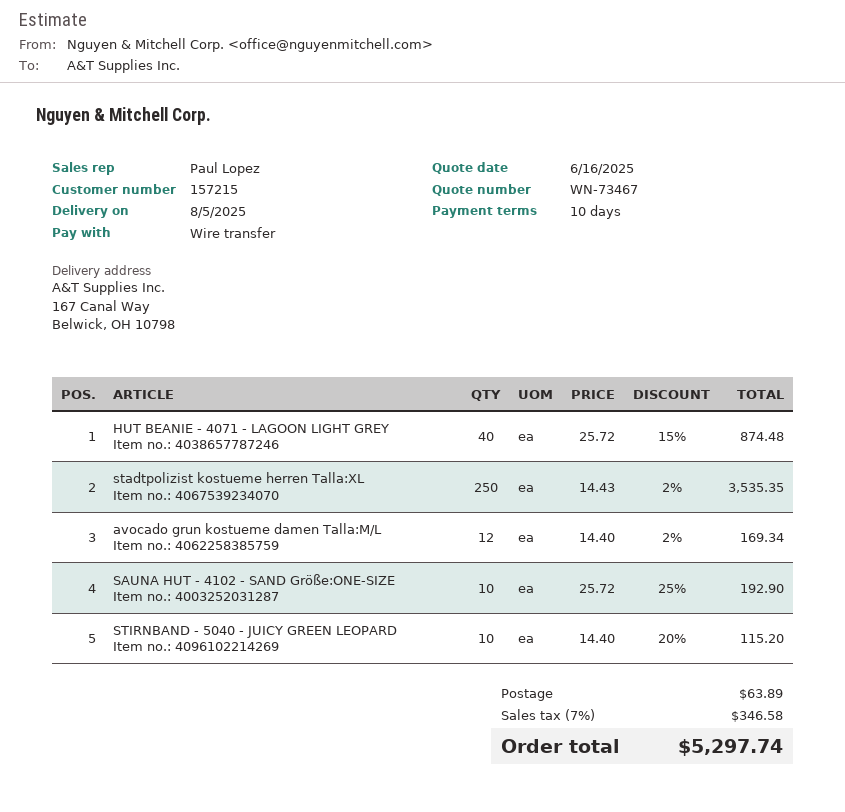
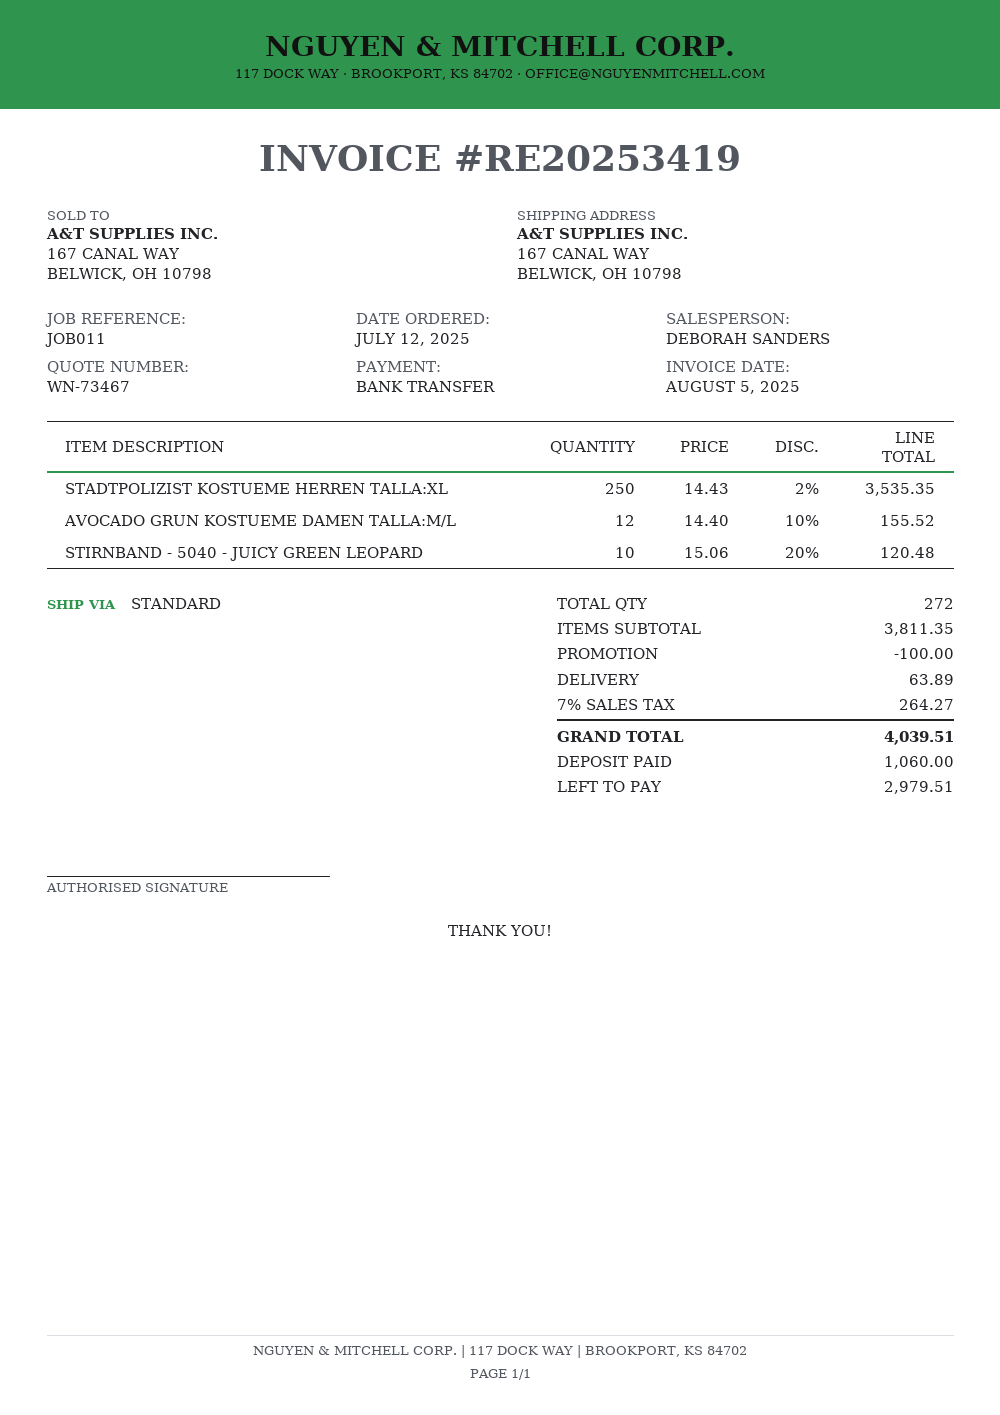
sales rep: Paul Lopez -> DEBORAH SANDERS
HUT BEANIE - 4071 - LAGOON LIGHT GREY: 40 x 25.72 - 15% = 874.48 -> none
avocado grun kostueme damen Talla:M/L: 12 x 14.40 - 2% = 169.34 -> 12 x 14.40 - 10% = 155.52
SAUNA HUT - 4102 - SAND Größe:ONE-SIZE: 10 x 25.72 - 25% = 192.90 -> none
STIRNBAND - 5040 - JUICY GREEN LEOPARD: 10 x 14.40 - 20% = 115.20 -> 10 x 15.06 - 20% = 120.48
discount: none -> 100.00
tax: 7% = 346.58 -> 7% = 264.27
total: 5297.74 -> 4039.51

